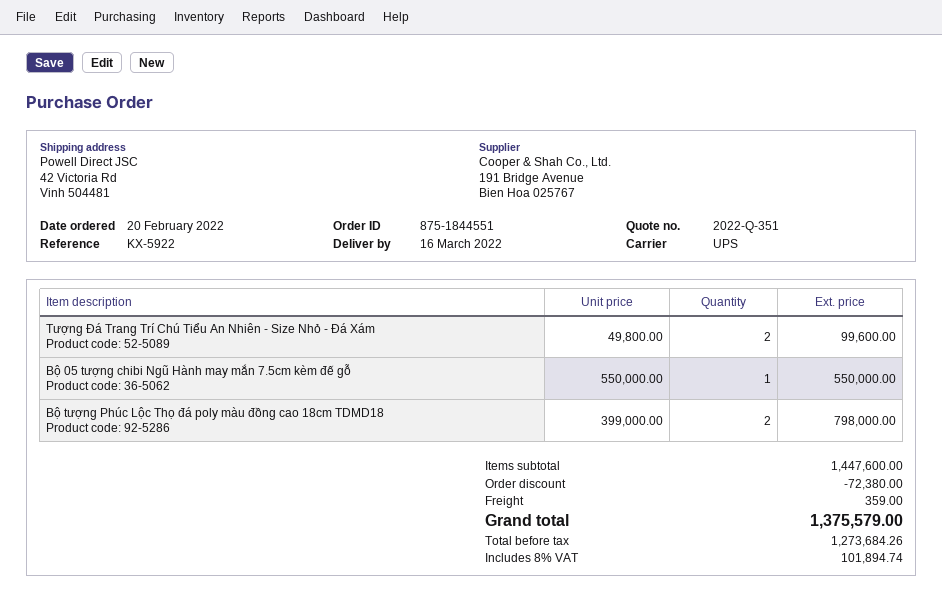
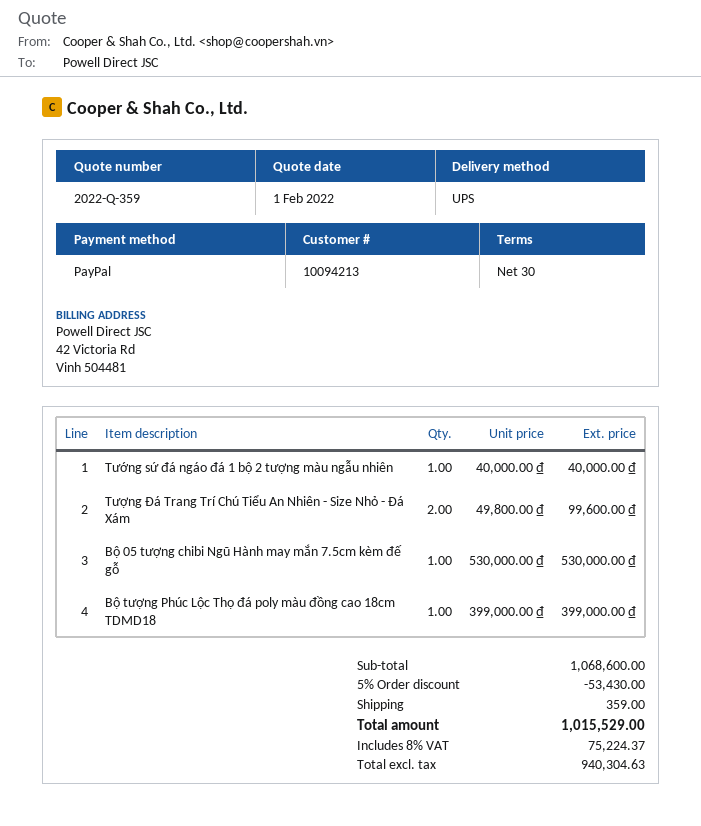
quote number: 2022-Q-351 -> 2022-Q-359
Bộ 05 tượng chibi Ngũ Hành may mắn 7.5cm kèm đế gỗ: 1 x 550000.00 = 550000.00 -> 1 x 530000.00 = 530000.00
Bộ tượng Phúc Lộc Thọ đá poly màu đồng cao 18cm TDMD18: 2 x 399000.00 = 798000.00 -> 1 x 399000.00 = 399000.00
Tướng sứ đá ngáo đá 1 bộ 2 tượng màu ngẫu nhiên: none -> 1 x 40000.00 = 40000.00
subtotal: 1447600.00 -> 1068600.00
discount: 72380.00 -> 53430.00
net: 1273684.26 -> 940304.63
tax: 8% = 101894.74 -> 8% = 75224.37
total: 1375579.00 -> 1015529.00

